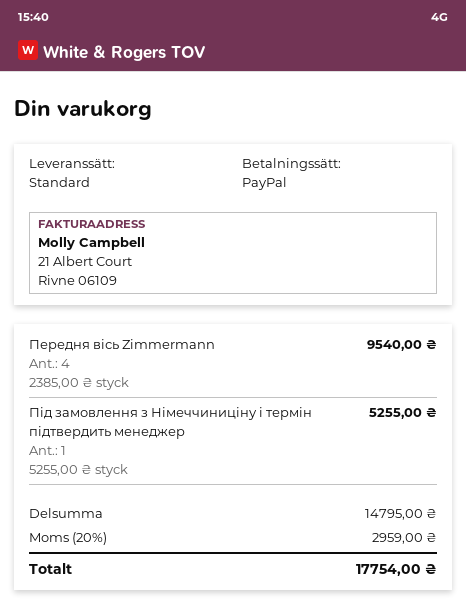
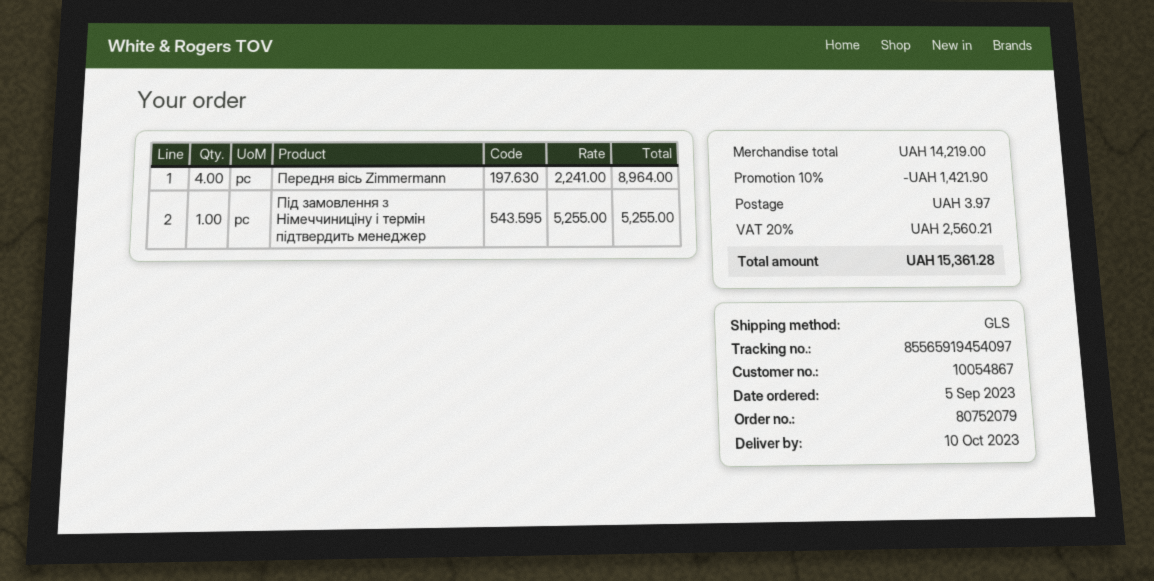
shipping method: standard -> GLS
Передня вісь Zimmermann: 4 x 2385.00 = 9540.00 -> 4 x 2241.00 = 8964.00
subtotal: 14795.00 -> 14219.00
discount: none -> 10% = 1421.90
shipping: none -> 3.97
tax: 20% = 2959.00 -> 20% = 2560.21
total: 17754.00 -> 15361.28

